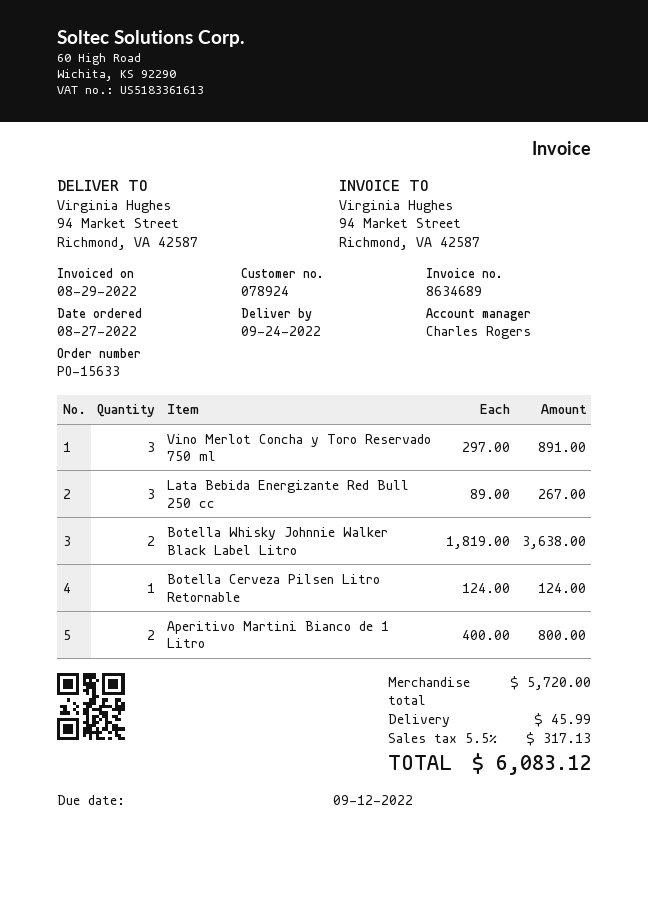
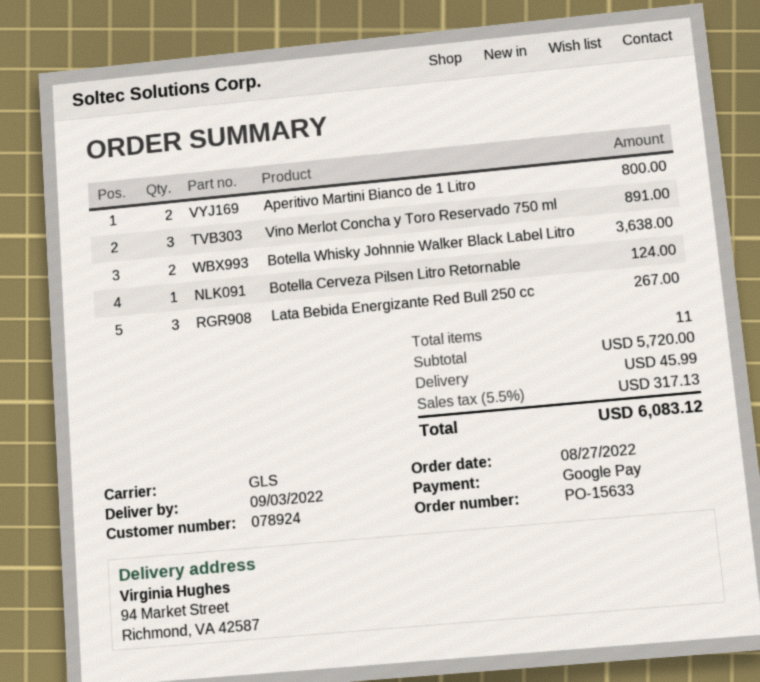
delivery date: 2022-09-24 -> 2022-09-03

